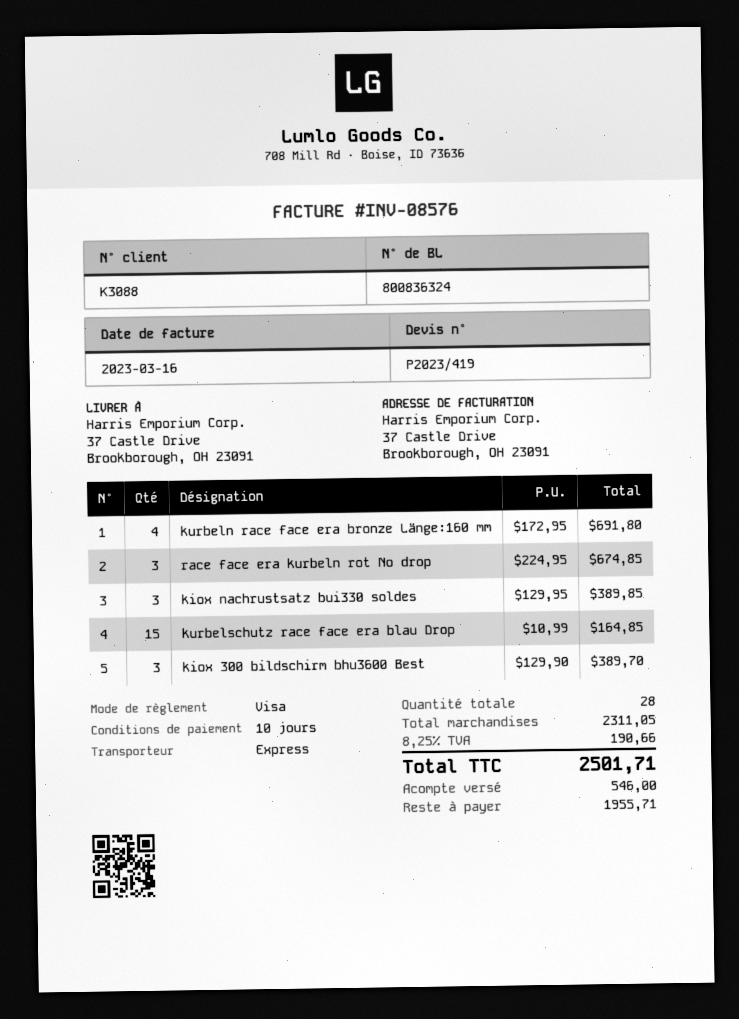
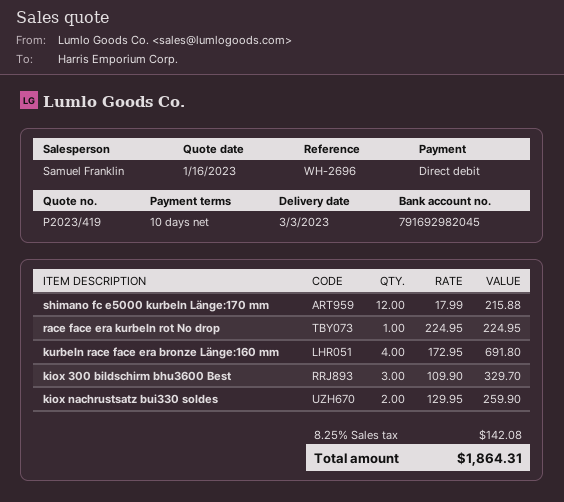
payment method: Visa -> direct debit
race face era kurbeln rot No drop: 3 x 224.95 = 674.85 -> 1 x 224.95 = 224.95
kiox nachrustsatz bui330 soldes: 3 x 129.95 = 389.85 -> 2 x 129.95 = 259.90
kurbelschutz race face era blau Drop: 15 x 10.99 = 164.85 -> none
kiox 300 bildschirm bhu3600 Best: 3 x 129.90 = 389.70 -> 3 x 109.90 = 329.70
shimano fc e5000 kurbeln Länge:170 mm: none -> 12 x 17.99 = 215.88
tax: 8.25% = 190.66 -> 8.25% = 142.08
total: 2501.71 -> 1864.31

